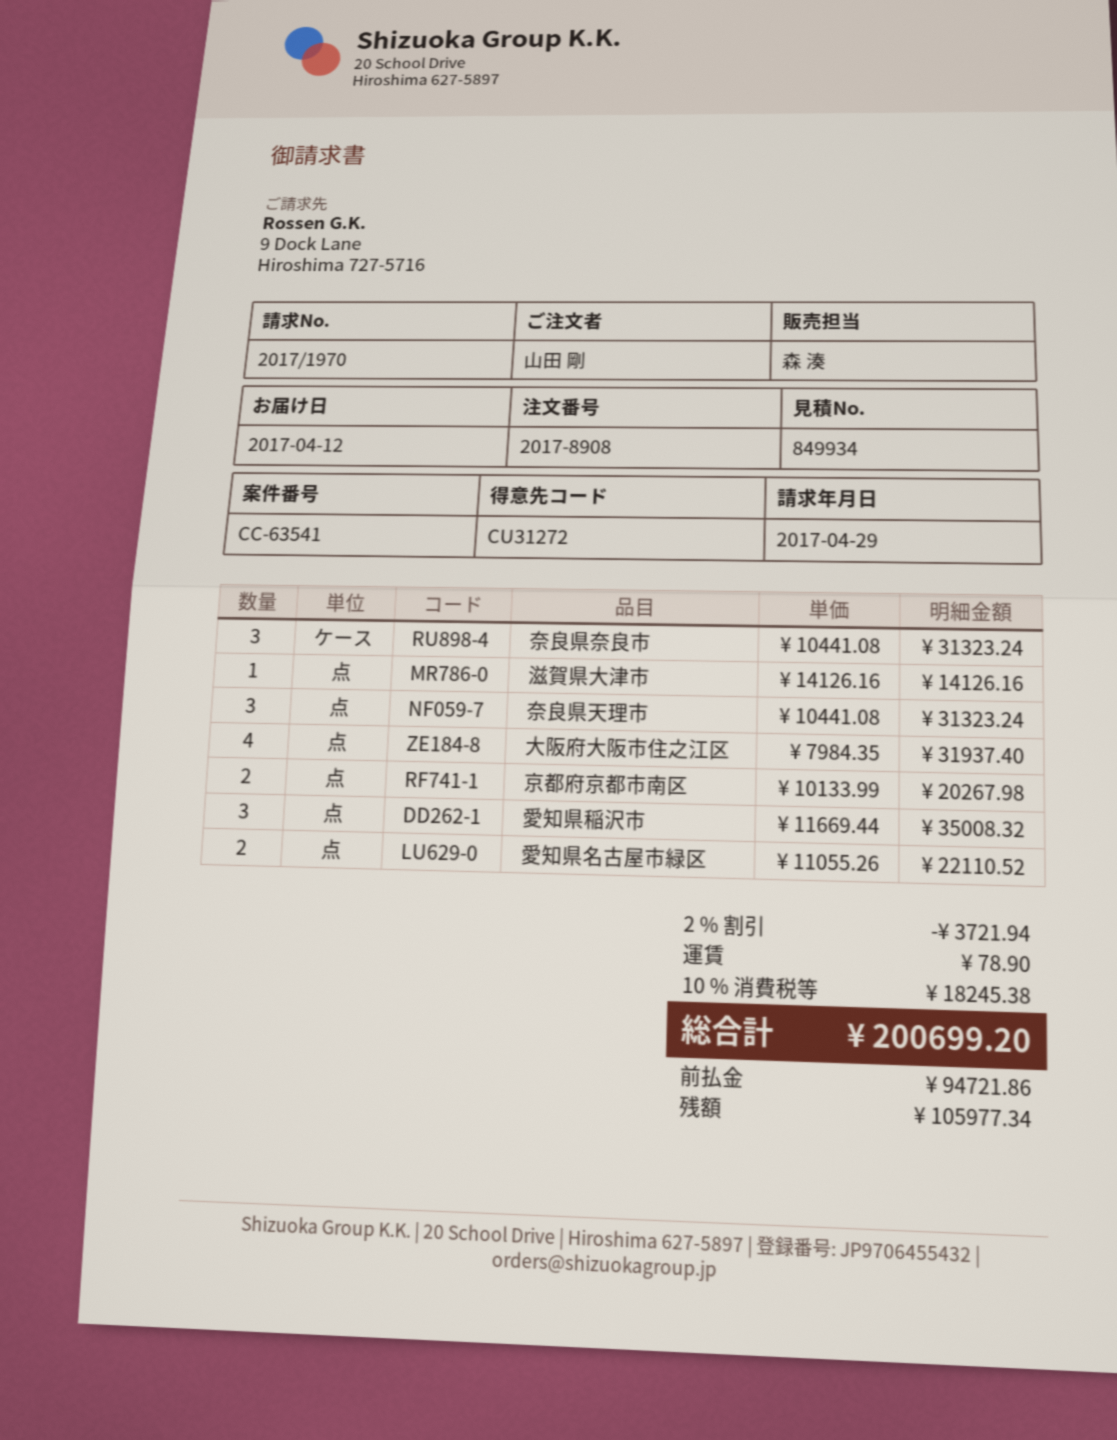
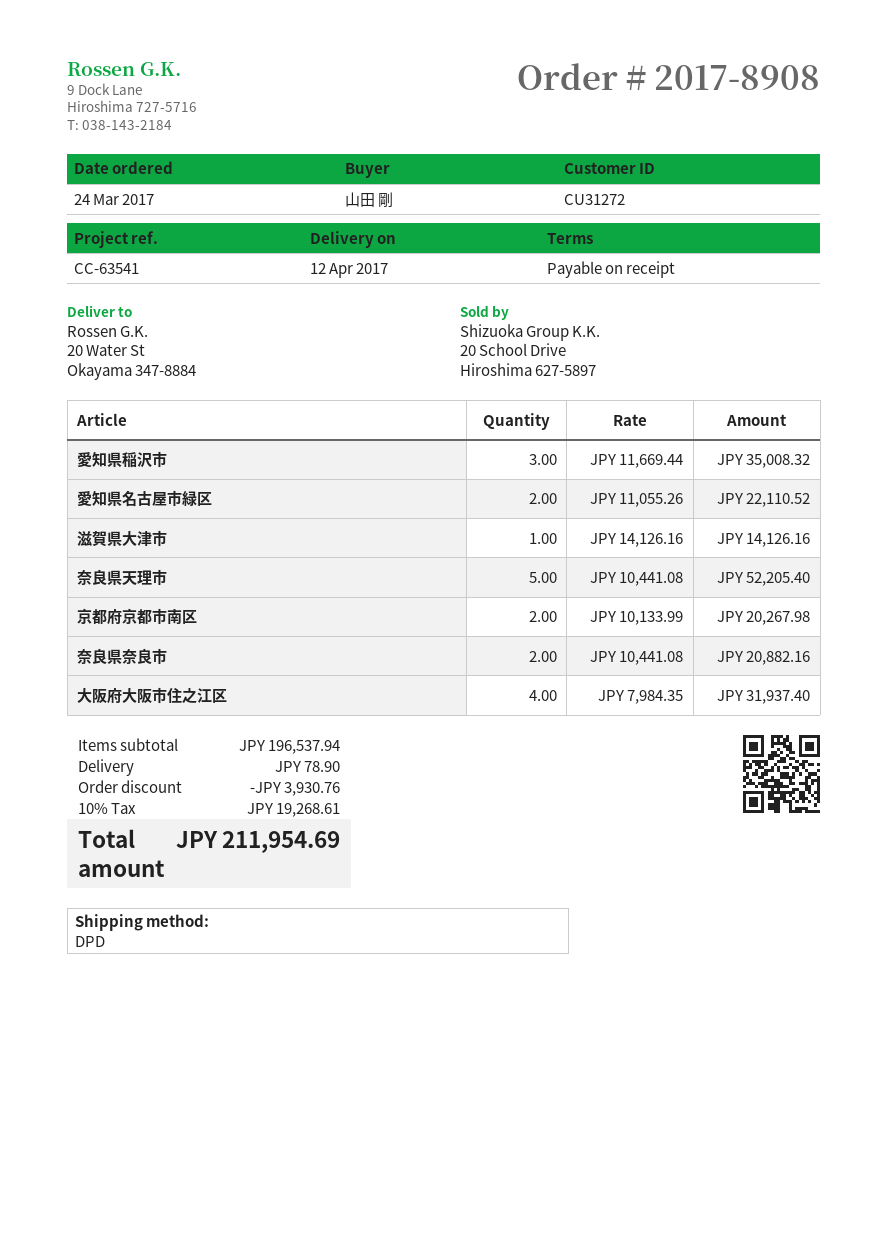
奈良県奈良市: 3 x 10441.08 = 31323.24 -> 2 x 10441.08 = 20882.16
奈良県天理市: 3 x 10441.08 = 31323.24 -> 5 x 10441.08 = 52205.40
discount: 3721.94 -> 3930.76
tax: 10% = 18245.38 -> 10% = 19268.61
total: 200699.20 -> 211954.69

